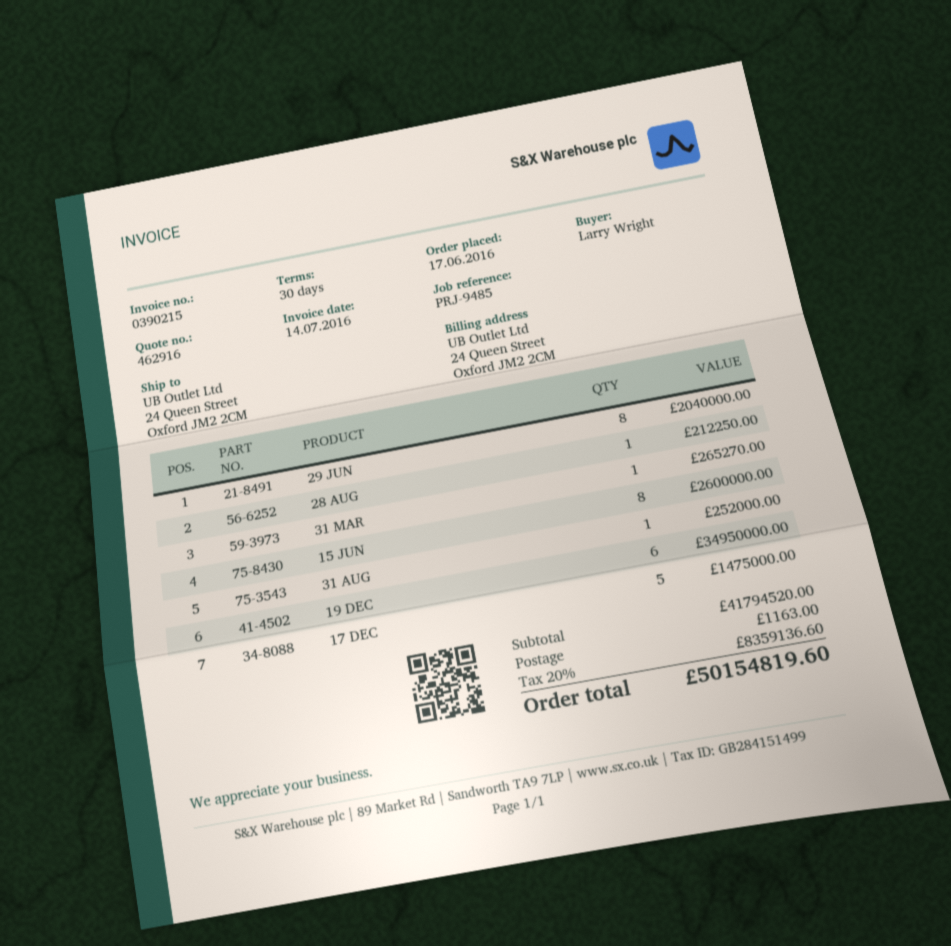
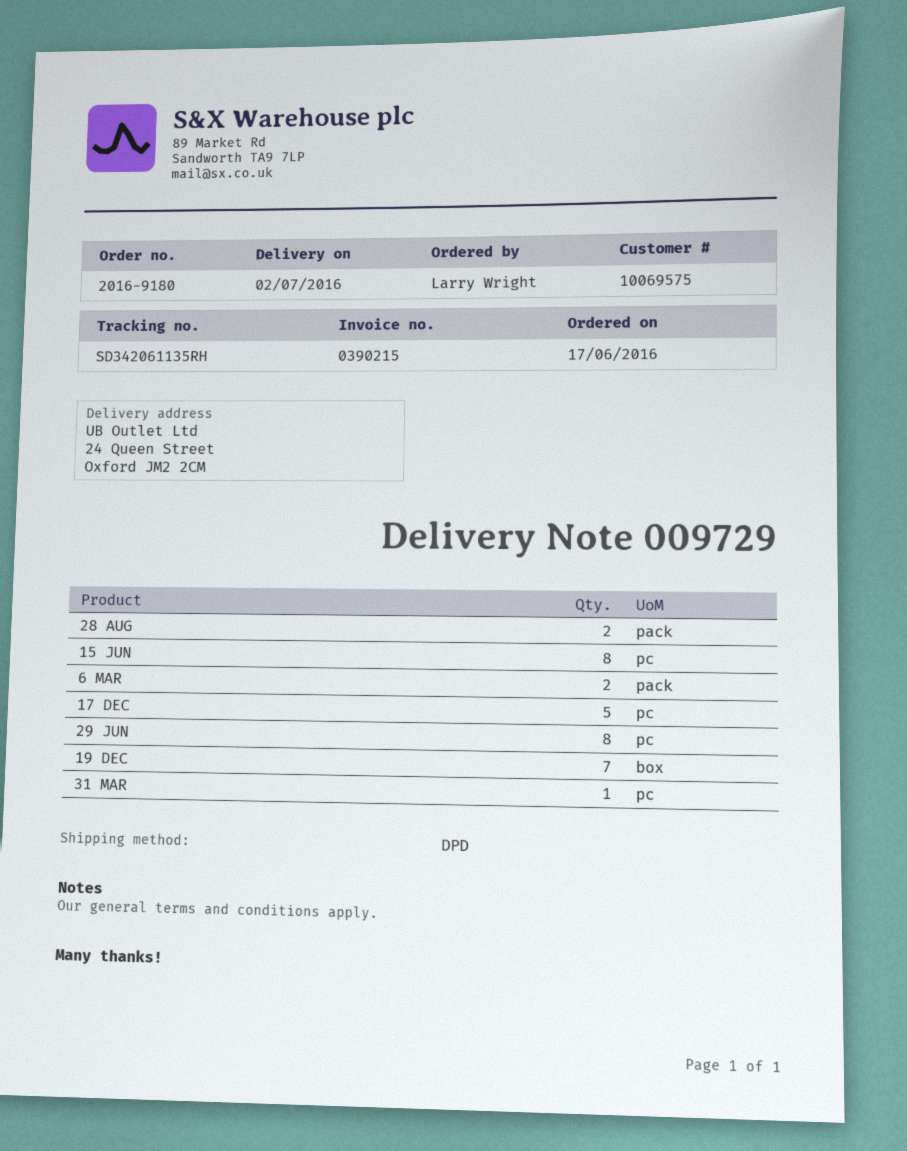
28 AUG: 1 -> 2
31 AUG: 1 -> none
19 DEC: 6 -> 7
6 MAR: none -> 2

